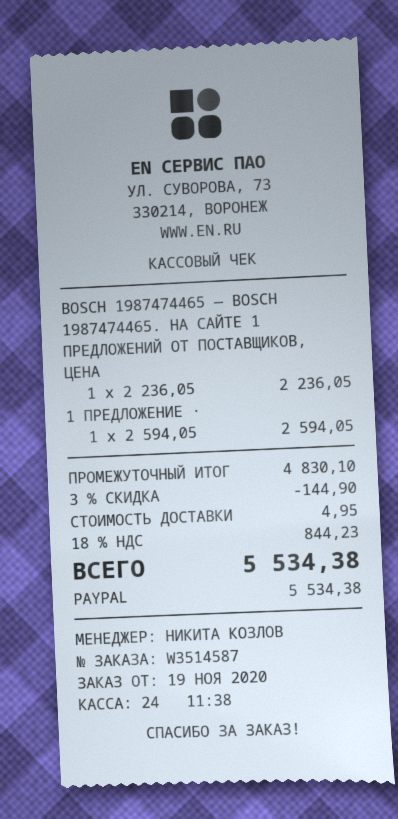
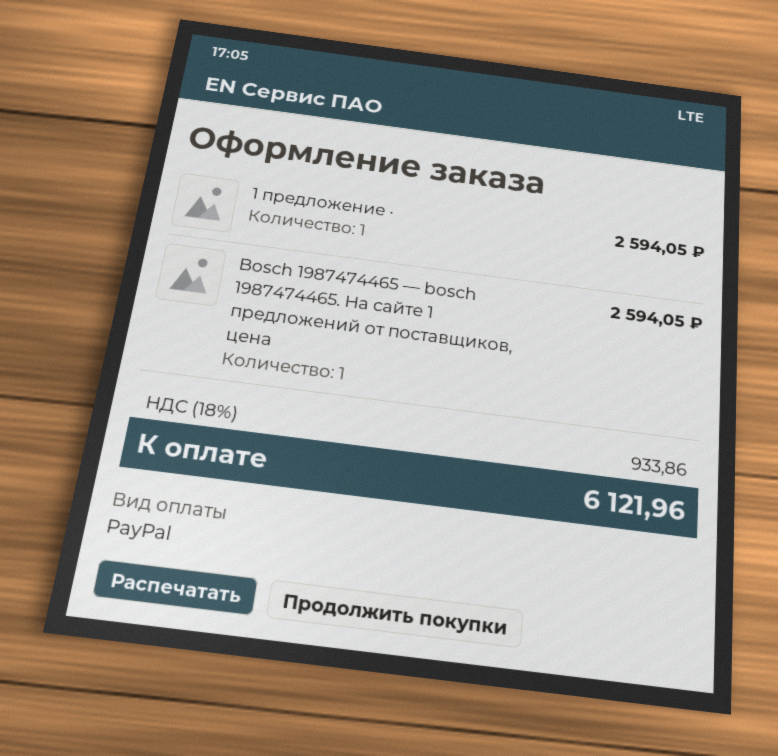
BOSCH 1987474465 — BOSCH 1987474465. НА САЙТЕ 1 ПРЕДЛОЖЕНИЙ ОТ ПОСТАВЩИКОВ, ЦЕНА: 1 for 2236.05 -> 1 for 2594.05
discount: 3% = 144.90 -> none
shipping: 4.95 -> none
tax: 18% = 844.23 -> 18% = 933.86
total: 5534.38 -> 6121.96

